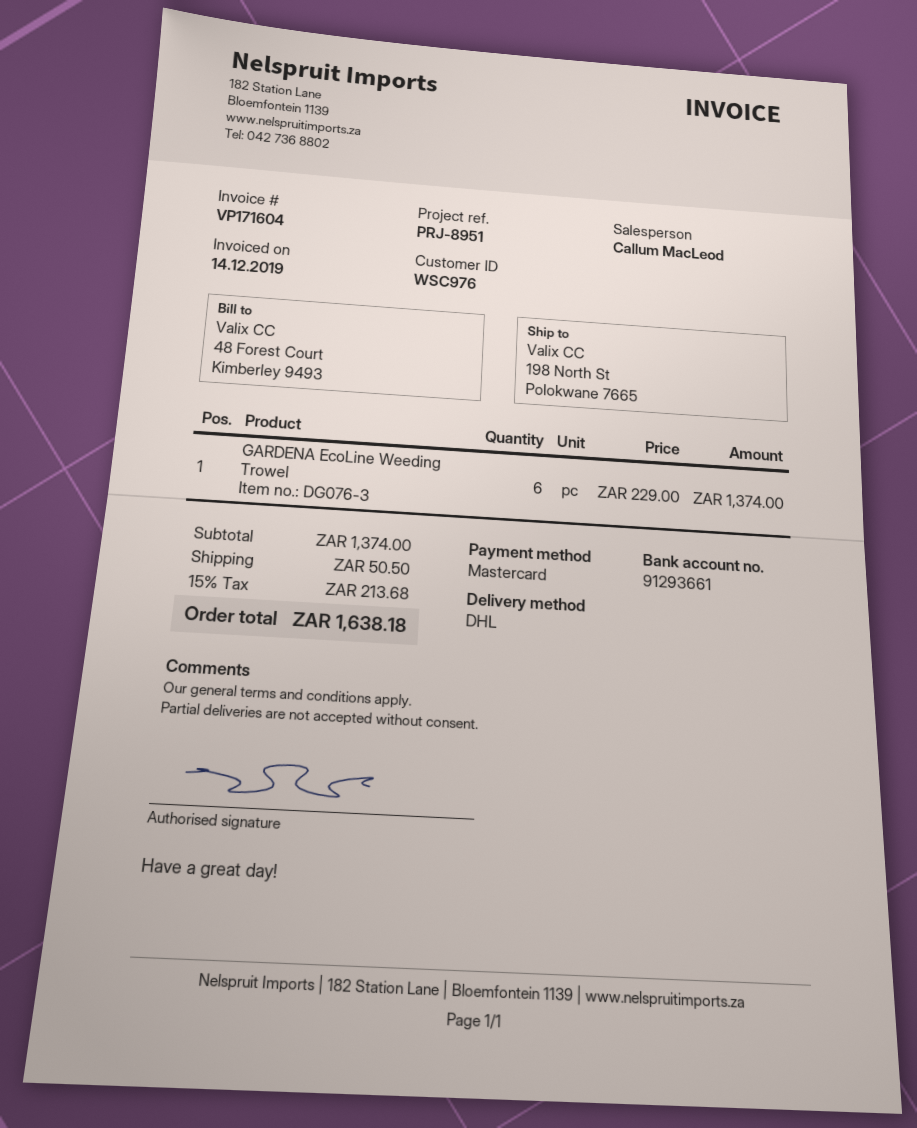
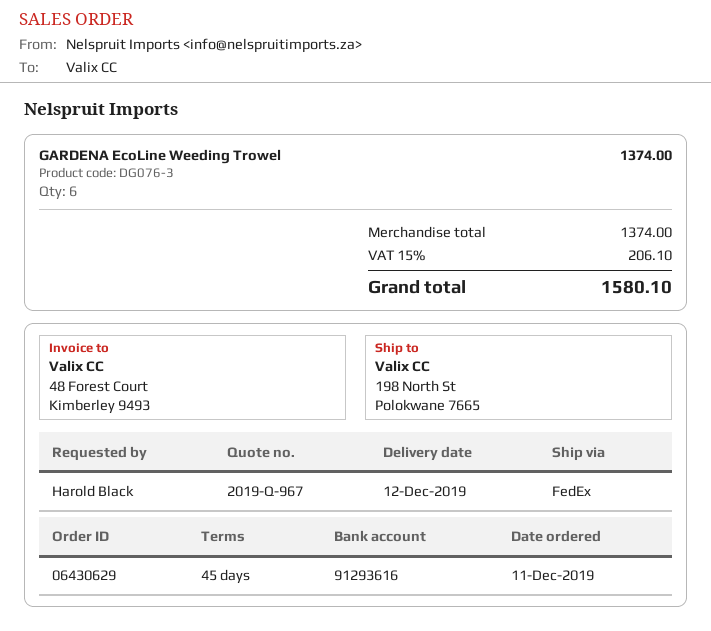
bank account: 91293661 -> 91293616
shipping method: DHL -> FedEx
shipping: 50.50 -> none
tax: 15% = 213.68 -> 15% = 206.10
total: 1638.18 -> 1580.10

